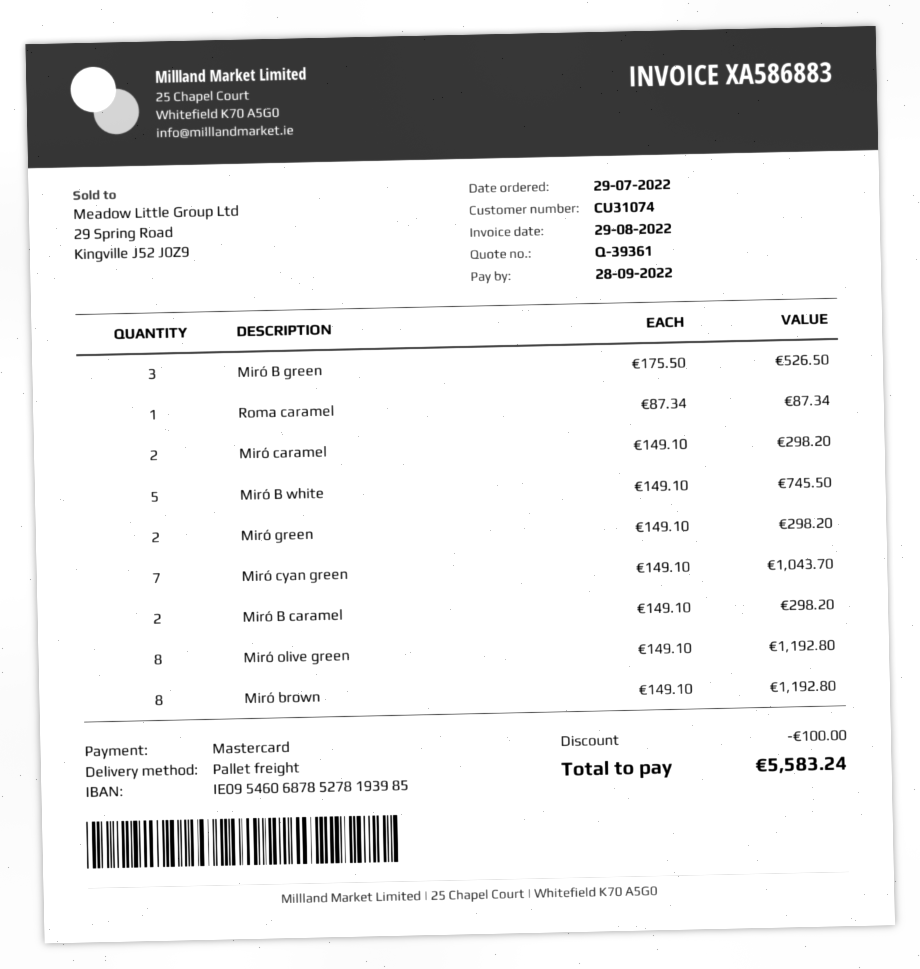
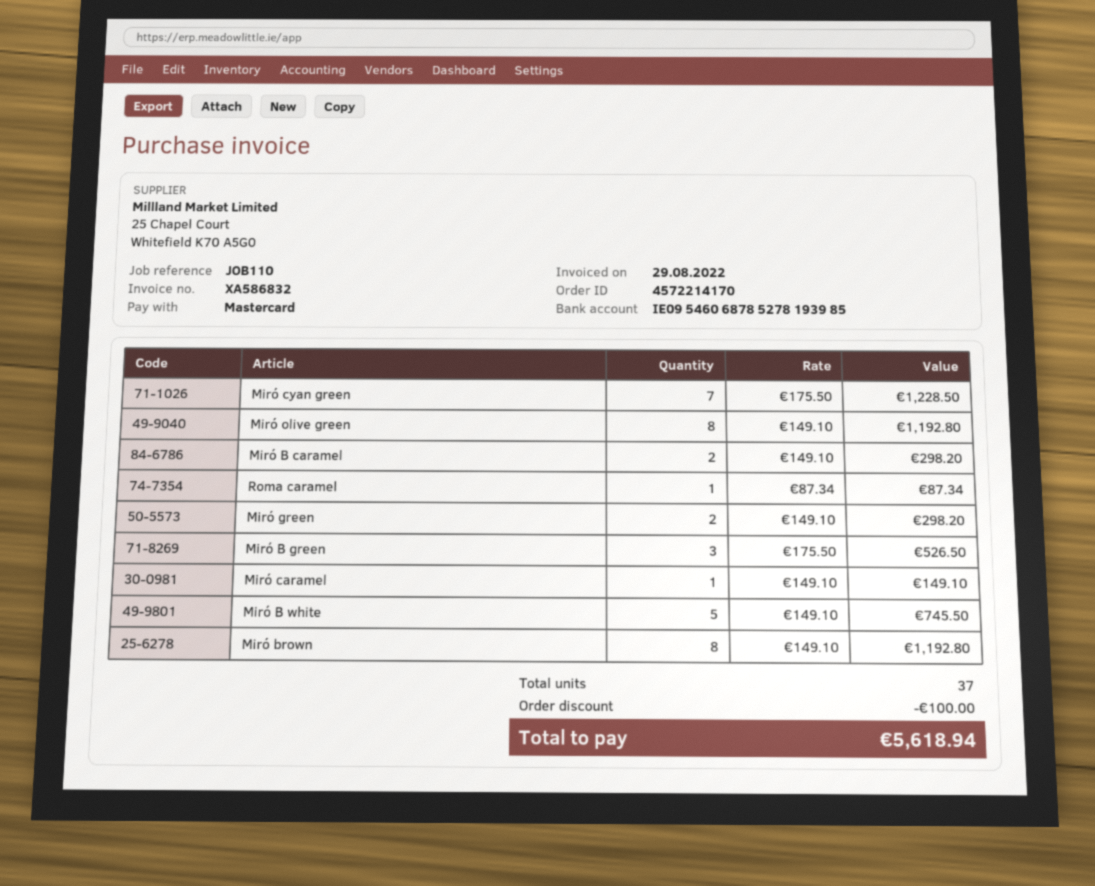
invoice number: XA586883 -> XA586832
Miró caramel: 2 x 149.10 = 298.20 -> 1 x 149.10 = 149.10
Miró cyan green: 7 x 149.10 = 1043.70 -> 7 x 175.50 = 1228.50
total: 5583.24 -> 5618.94

